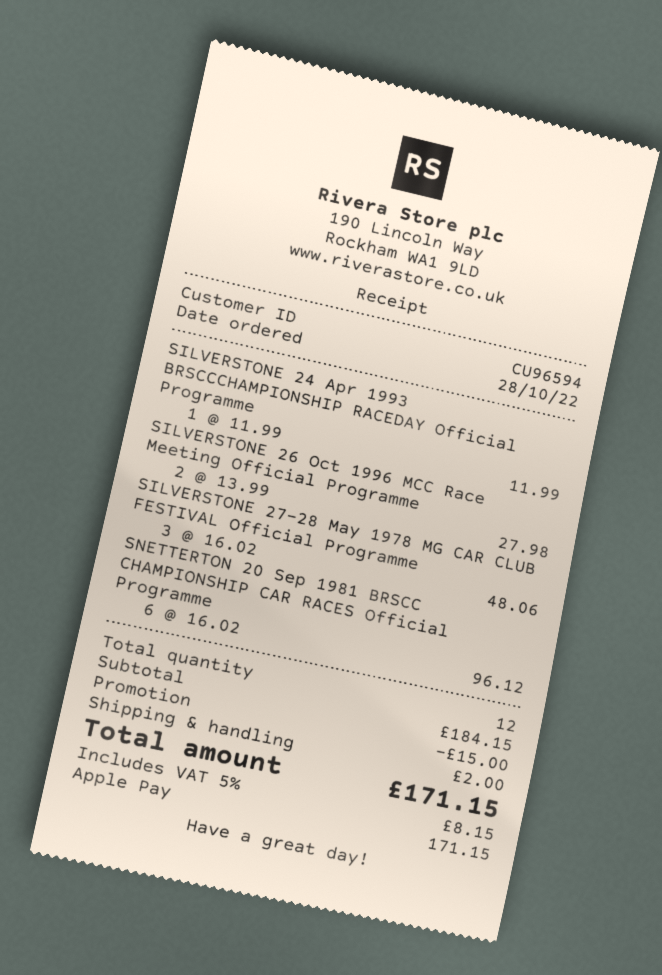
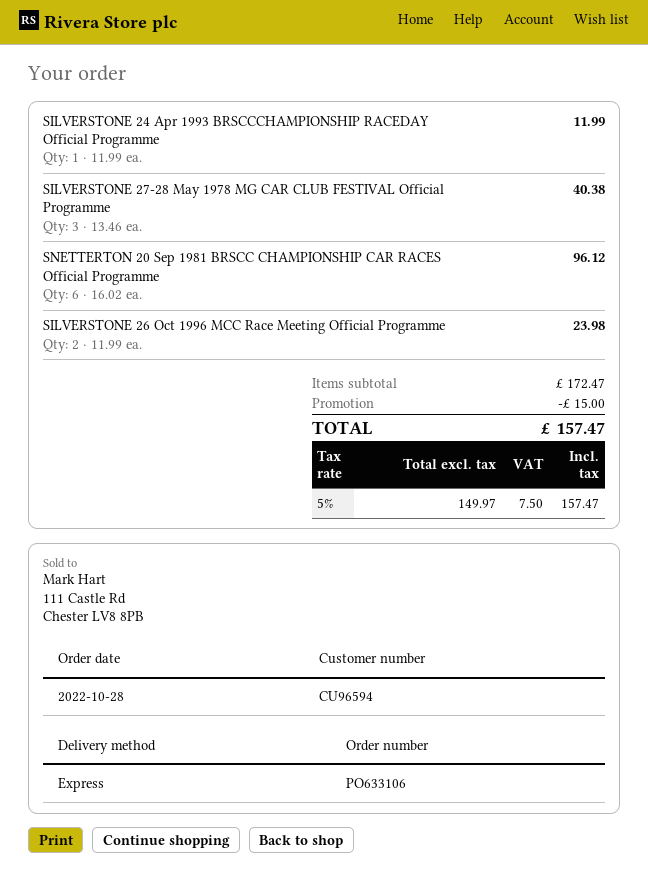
SILVERSTONE 26 Oct 1996 MCC Race Meeting Official Programme: 2 x 13.99 = 27.98 -> 2 x 11.99 = 23.98
SILVERSTONE 27-28 May 1978 MG CAR CLUB FESTIVAL Official Programme: 3 x 16.02 = 48.06 -> 3 x 13.46 = 40.38
subtotal: 184.15 -> 172.47
shipping: 2.00 -> none
tax: 5% = 8.15 -> 5% = 7.50
total: 171.15 -> 157.47

